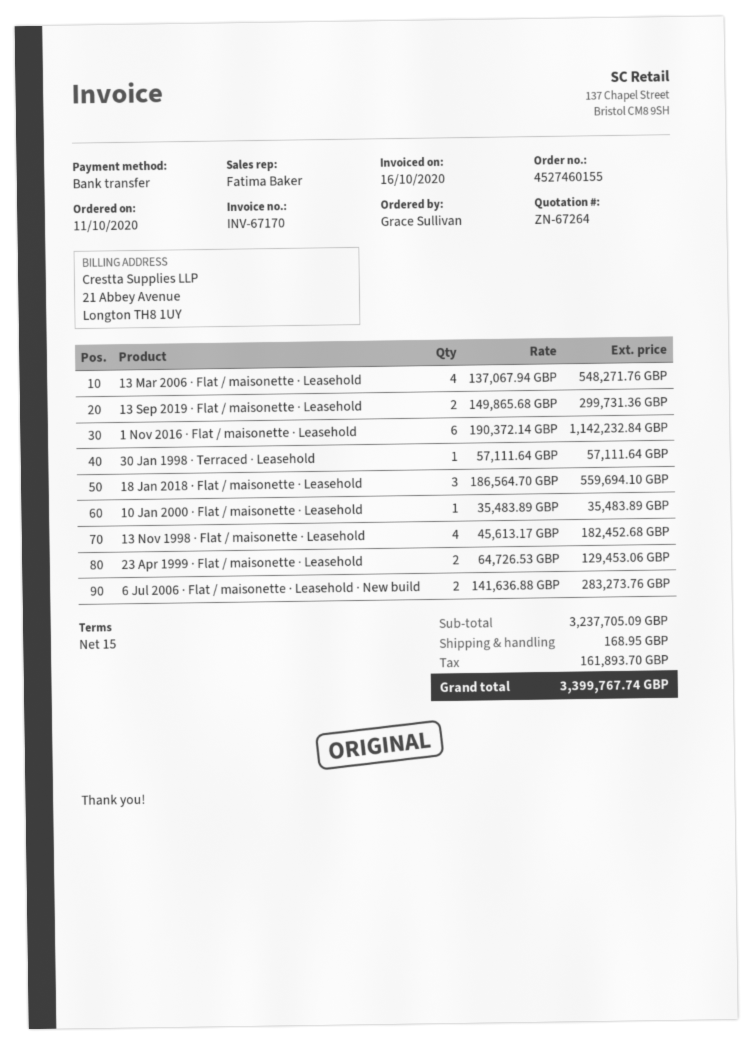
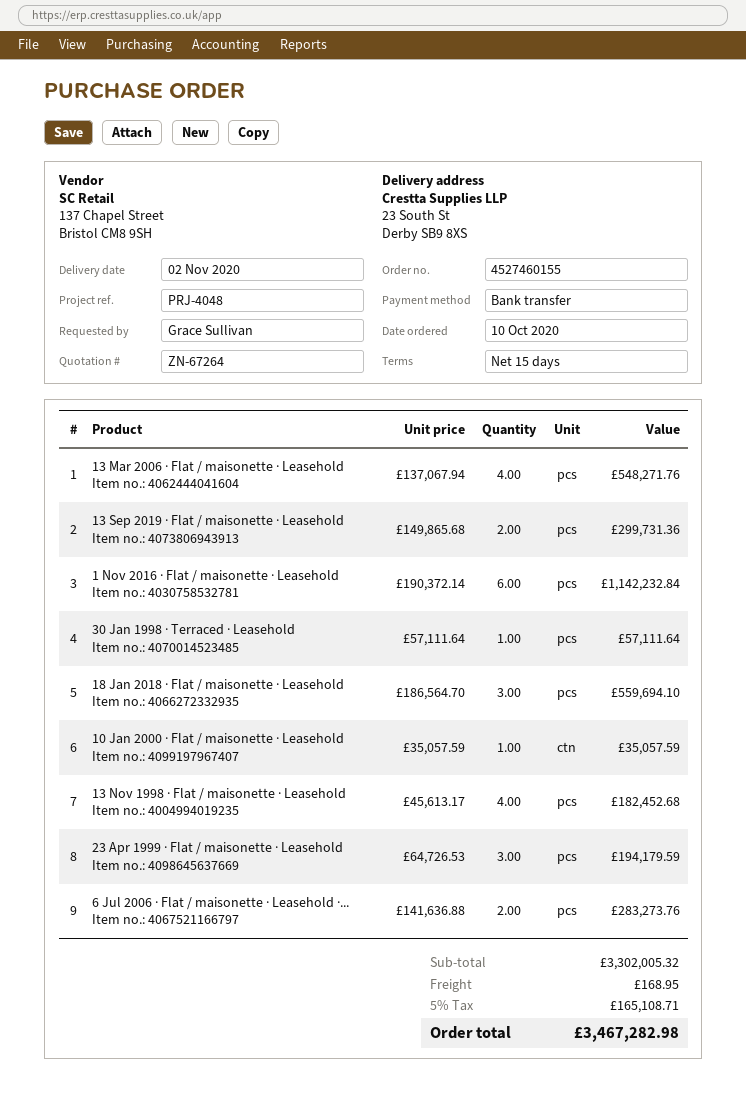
order date: 2020-10-11 -> 2020-10-10
10 Jan 2000 · Flat / maisonette · Leasehold: 1 x 35483.89 = 35483.89 -> 1 x 35057.59 = 35057.59
23 Apr 1999 · Flat / maisonette · Leasehold: 2 x 64726.53 = 129453.06 -> 3 x 64726.53 = 194179.59
subtotal: 3237705.09 -> 3302005.32
tax: 161893.70 -> 165108.71
total: 3399767.74 -> 3467282.98

